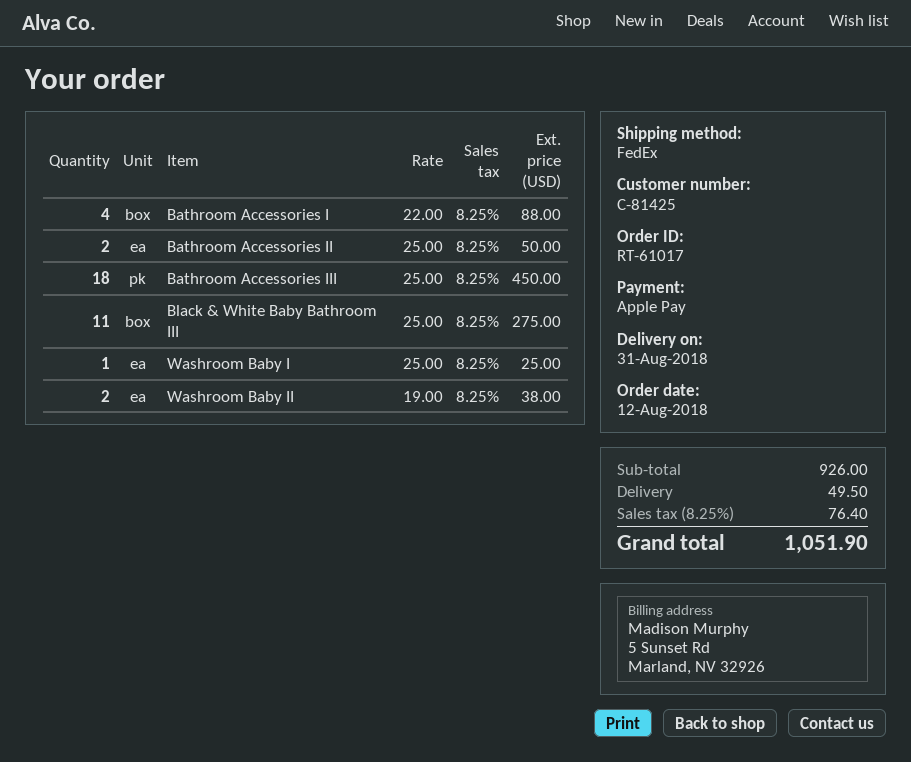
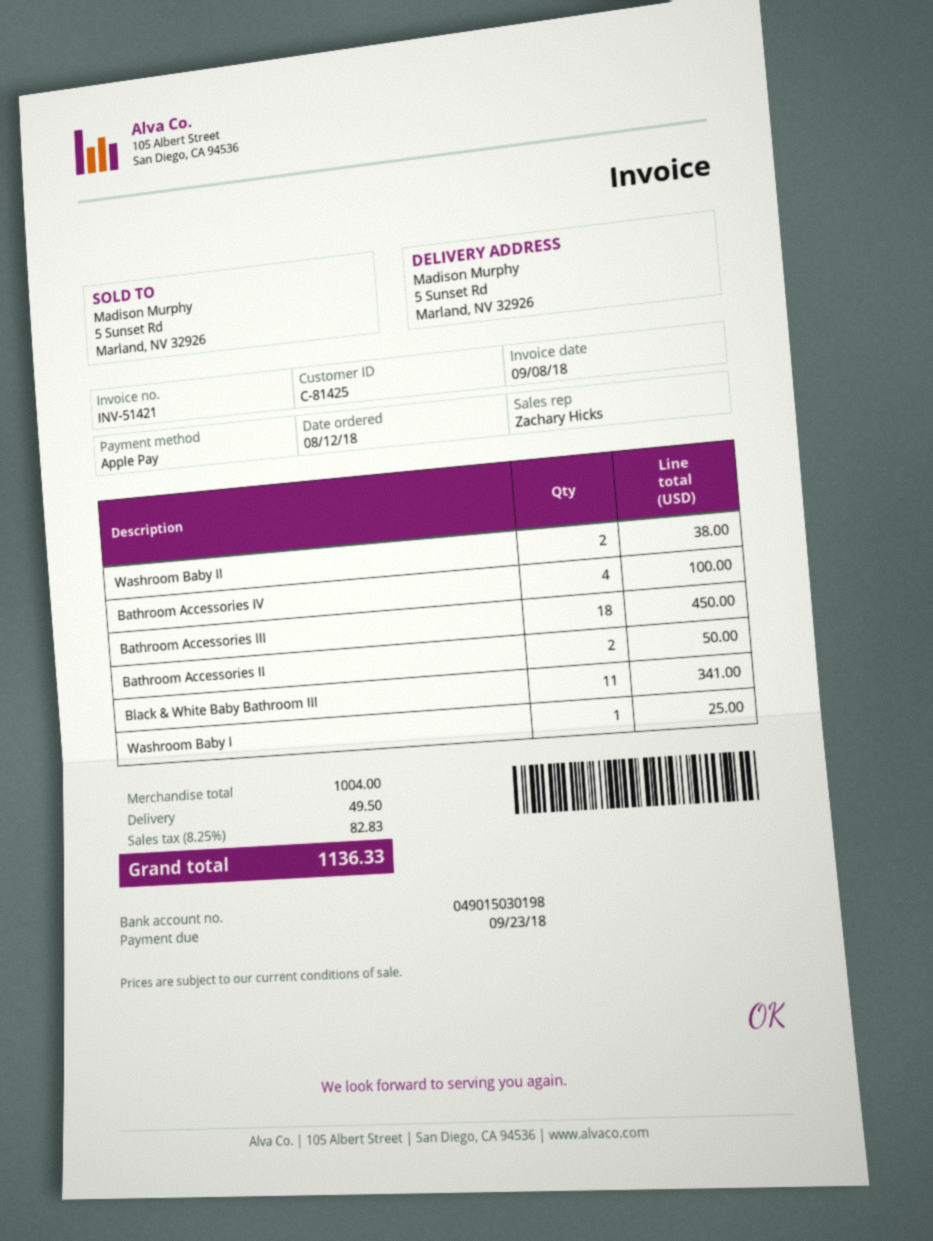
Bathroom Accessories I: 4 for 88.00 -> none
Black & White Baby Bathroom III: 11 for 275.00 -> 11 for 341.00
Bathroom Accessories IV: none -> 4 for 100.00
subtotal: 926.00 -> 1004.00
tax: 8.25% = 76.40 -> 8.25% = 82.83
total: 1051.90 -> 1136.33

